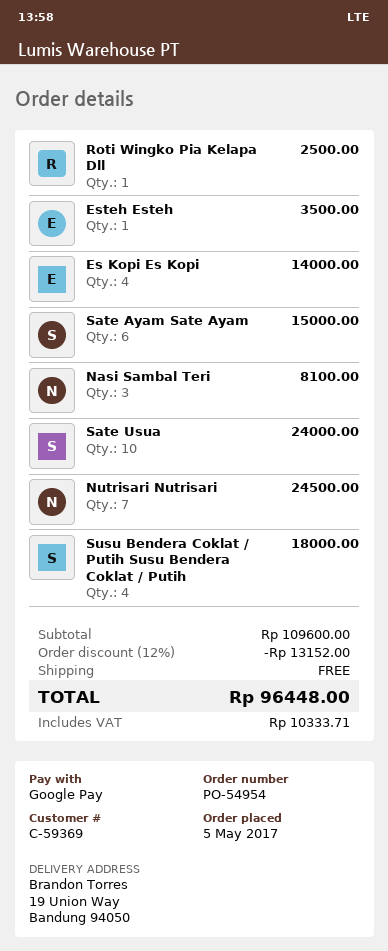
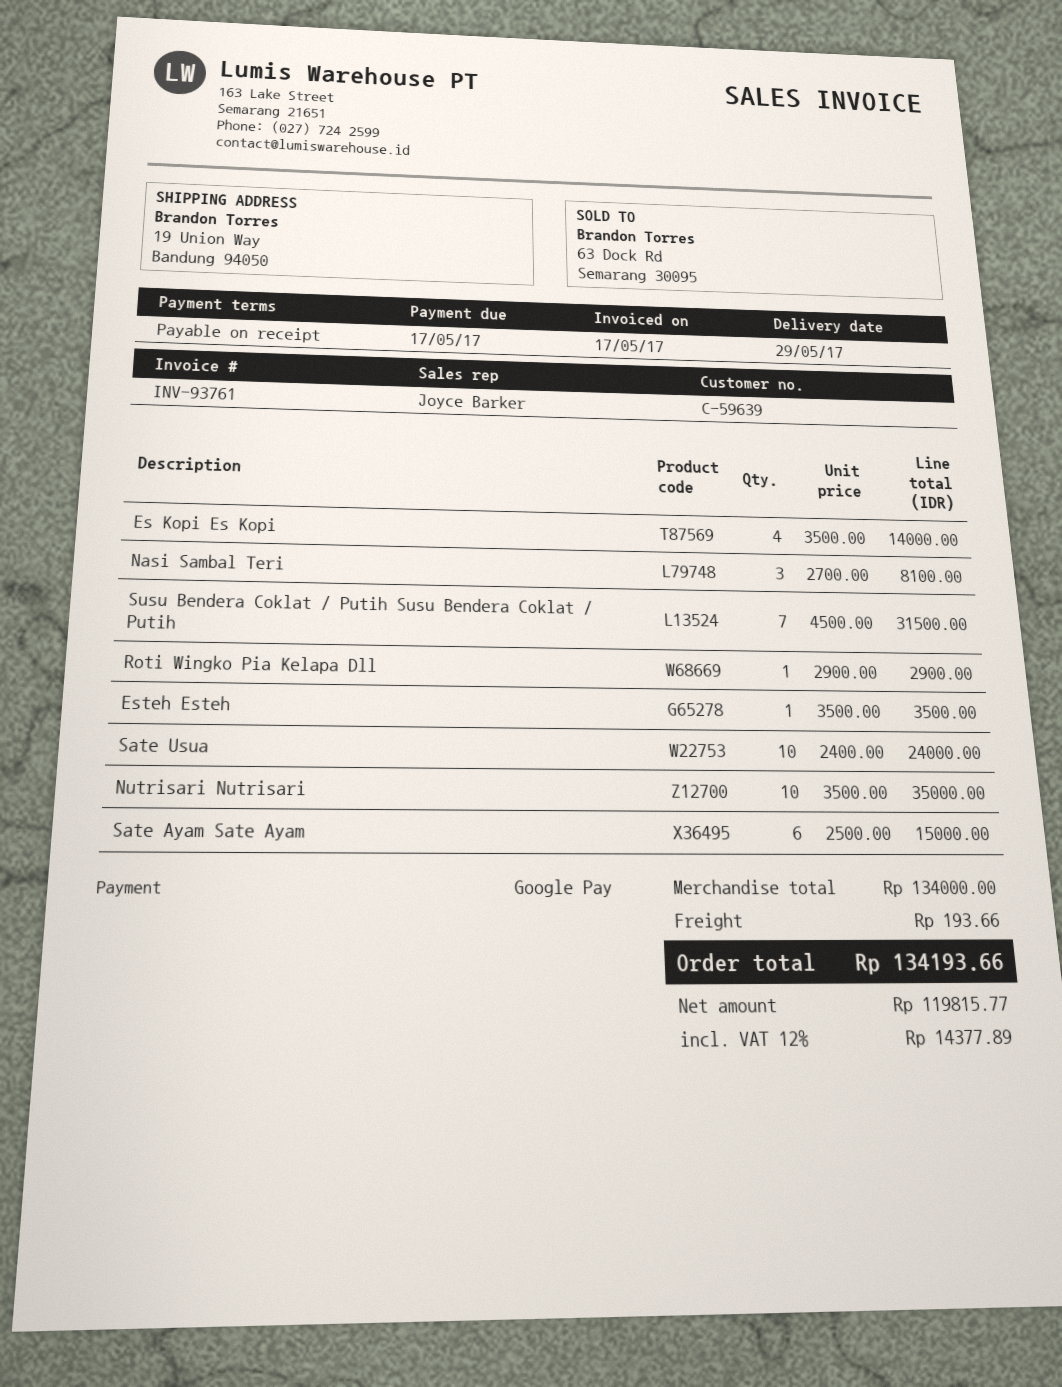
customer number: C-59369 -> C-59639
Roti Wingko Pia Kelapa Dll: 1 for 2500.00 -> 1 for 2900.00
Nutrisari Nutrisari: 7 for 24500.00 -> 10 for 35000.00
Susu Bendera Coklat / Putih Susu Bendera Coklat / Putih: 4 for 18000.00 -> 7 for 31500.00
subtotal: 109600.00 -> 134000.00
discount: 12% = 13152.00 -> none
shipping: 0.00 -> 193.66
tax: 10333.71 -> 14377.89
total: 96448.00 -> 134193.66

